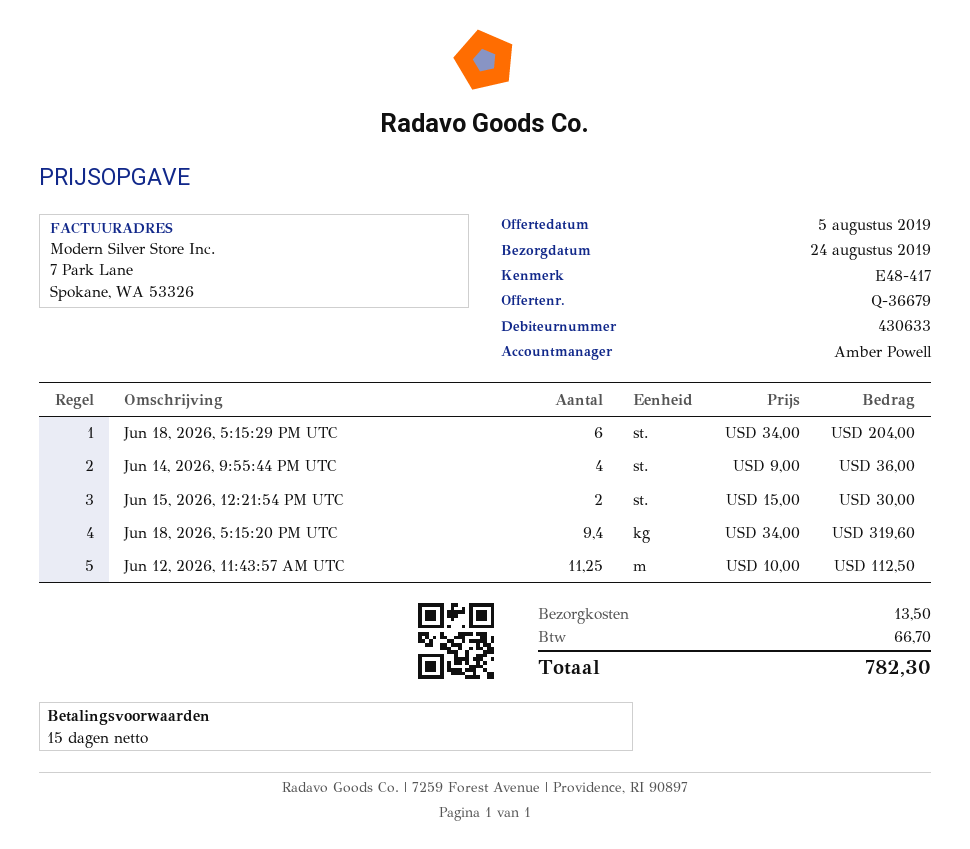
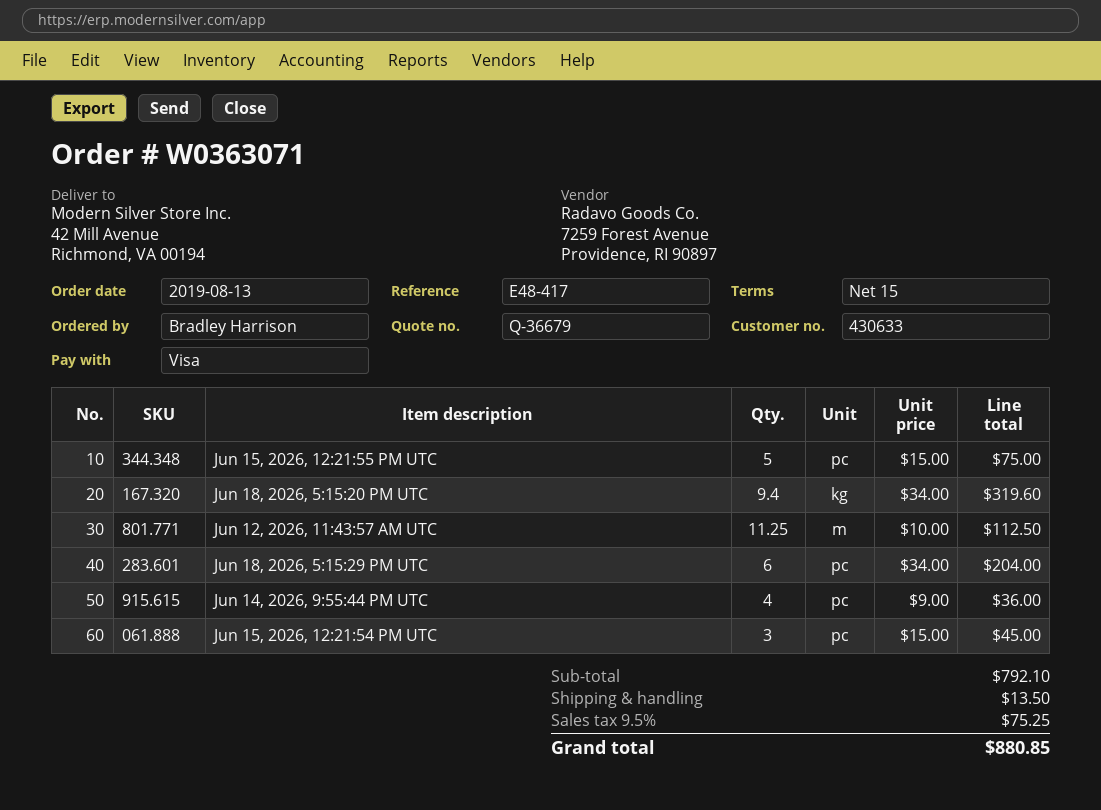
Jun 15, 2026, 12:21:54 PM UTC: 2 x 15.00 = 30.00 -> 3 x 15.00 = 45.00
Jun 15, 2026, 12:21:55 PM UTC: none -> 5 x 15.00 = 75.00
tax: 66.70 -> 75.25
total: 782.30 -> 880.85

